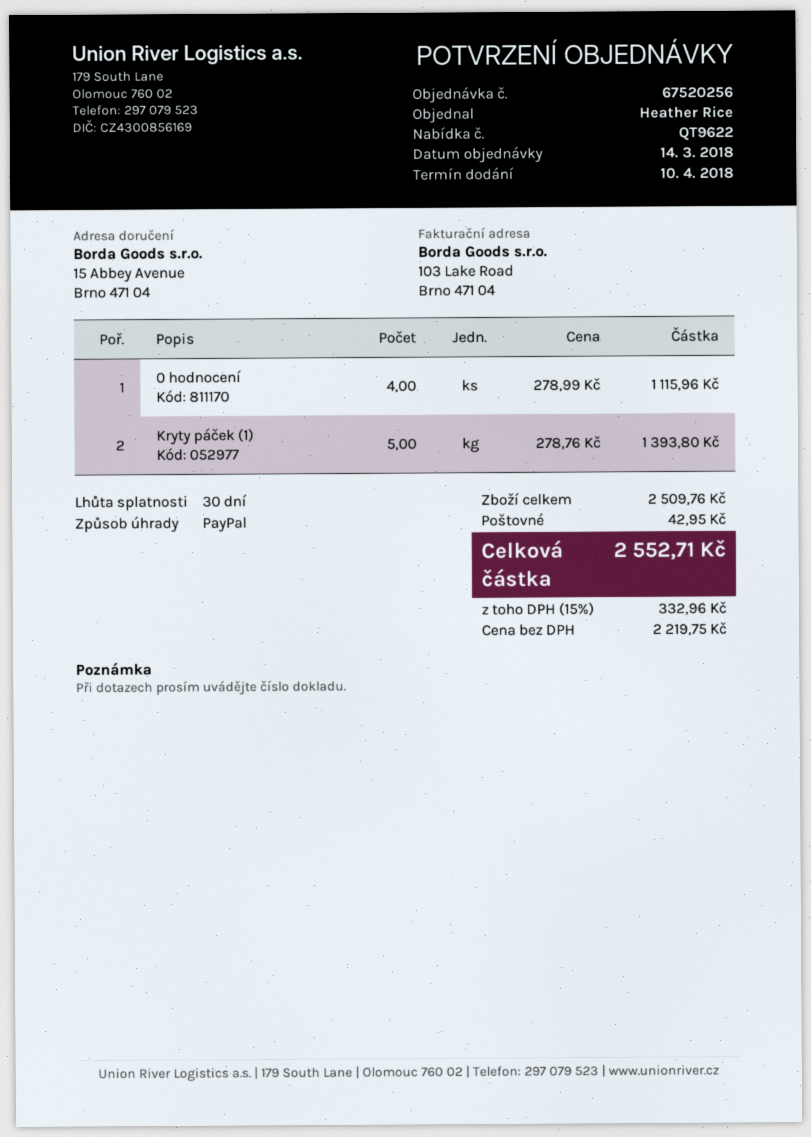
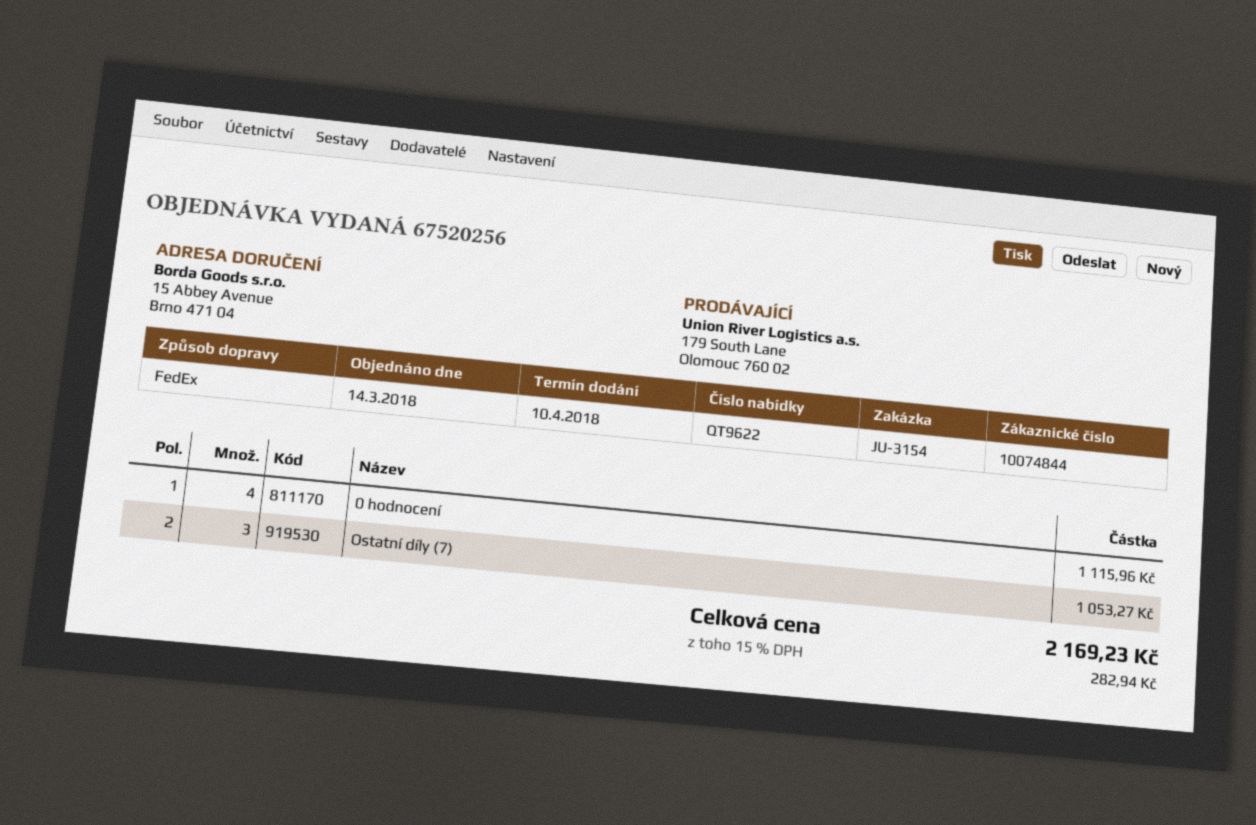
Kryty páček (1): 5 for 1393.80 -> none
Ostatní díly (7): none -> 3 for 1053.27
shipping: 42.95 -> none
tax: 15% = 332.96 -> 15% = 282.94
total: 2552.71 -> 2169.23

